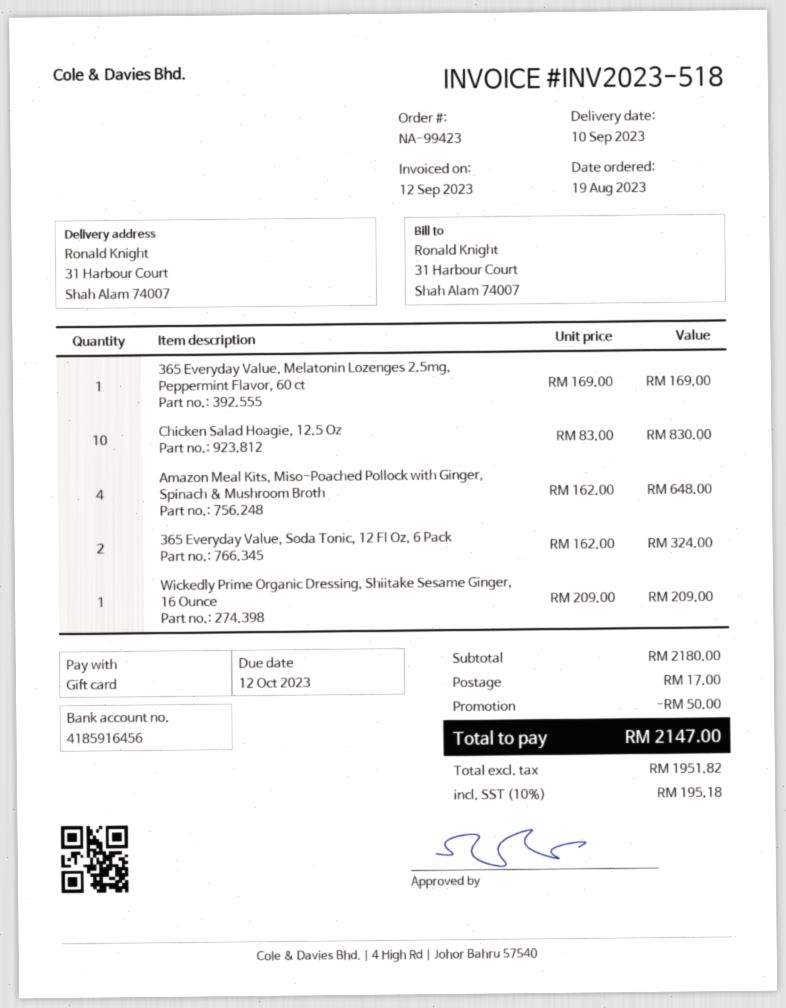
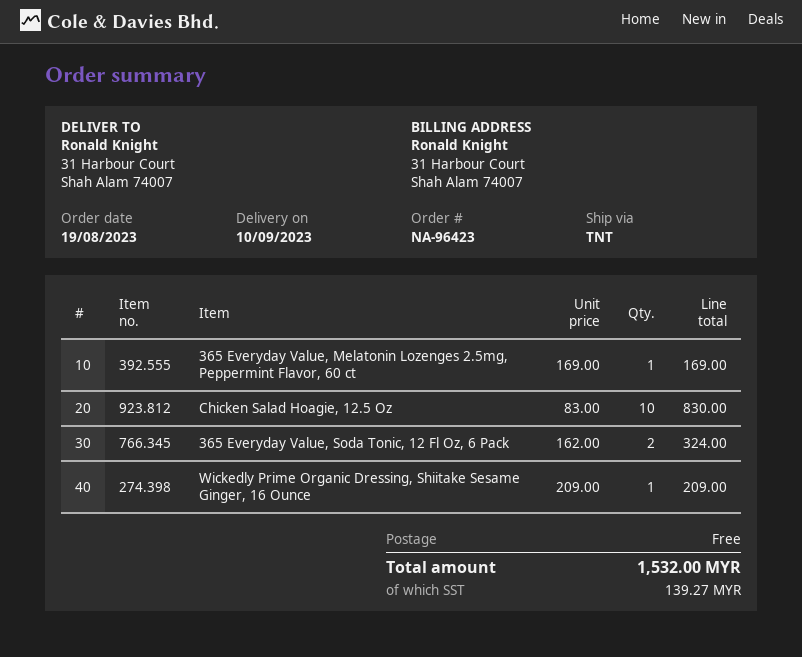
order number: NA-99423 -> NA-96423
Amazon Meal Kits, Miso-Poached Pollock with Ginger, Spinach & Mushroom Broth: 4 x 162.00 = 648.00 -> none
discount: 50.00 -> none
shipping: 17.00 -> 0.00
tax: 195.18 -> 139.27
total: 2147.00 -> 1532.00

